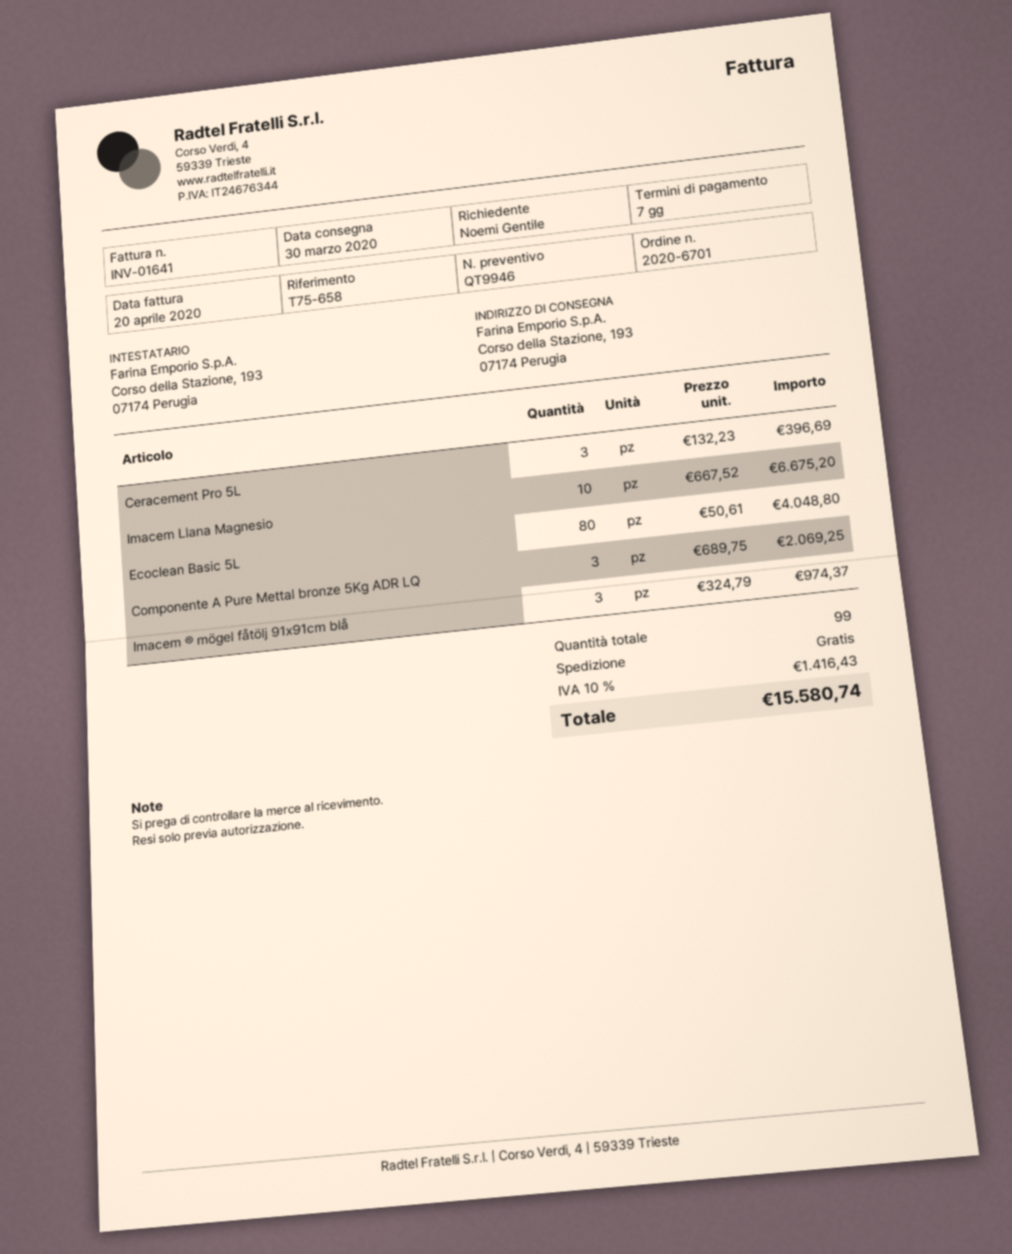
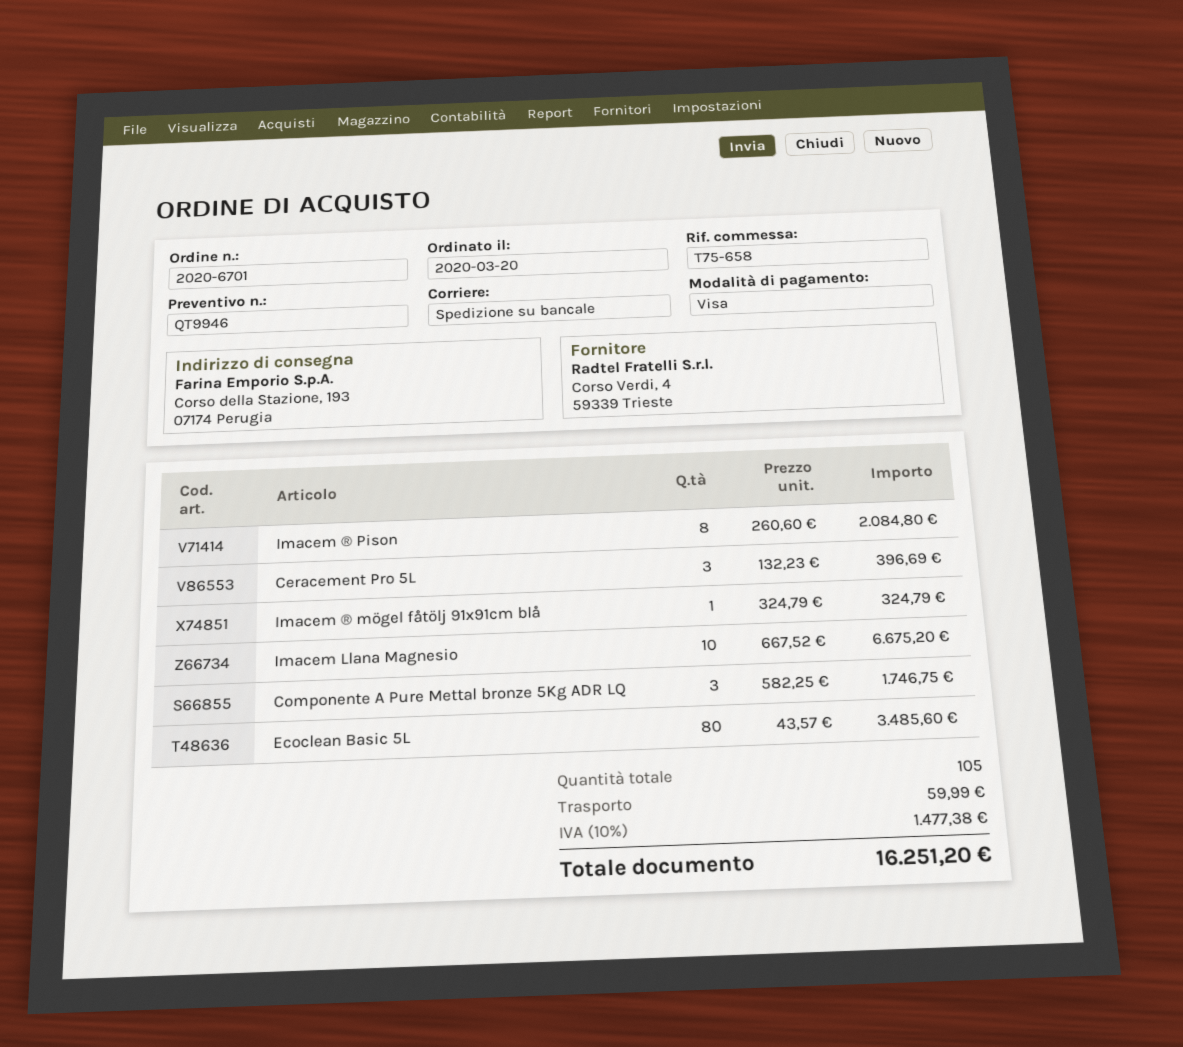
Ecoclean Basic 5L: 80 x 50.61 = 4048.80 -> 80 x 43.57 = 3485.60
Componente A Pure Mettal bronze 5Kg ADR LQ: 3 x 689.75 = 2069.25 -> 3 x 582.25 = 1746.75
Imacem ® mögel fåtölj 91x91cm blå: 3 x 324.79 = 974.37 -> 1 x 324.79 = 324.79
Imacem ® Pison: none -> 8 x 260.60 = 2084.80
total quantity: 99 -> 105
shipping: 0.00 -> 59.99
tax: 10% = 1416.43 -> 10% = 1477.38
total: 15580.74 -> 16251.20

